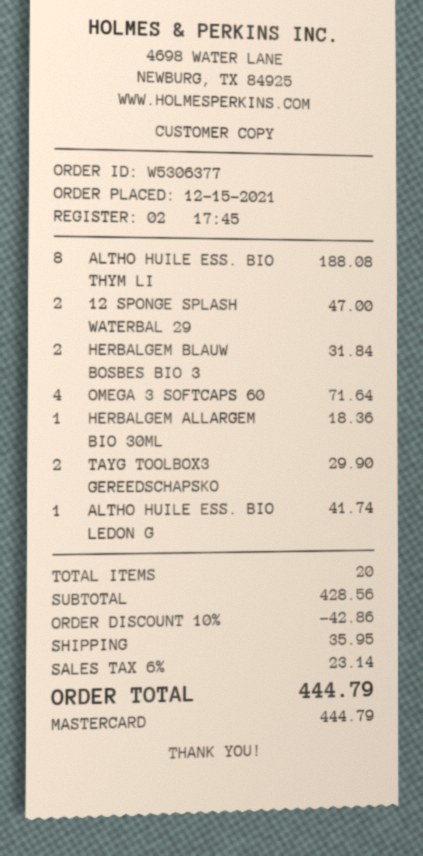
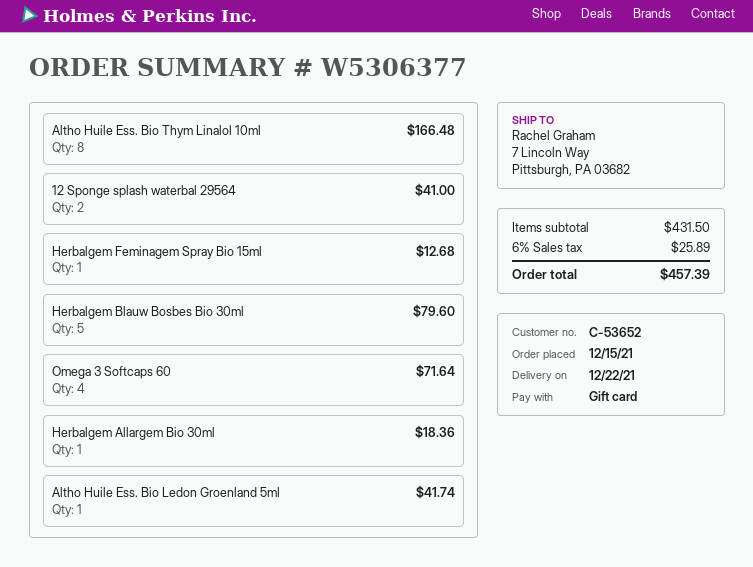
payment method: Mastercard -> gift card
ALTHO HUILE ESS. BIO THYM LI: 8 for 188.08 -> 8 for 166.48
12 SPONGE SPLASH WATERBAL 29: 2 for 47.00 -> 2 for 41.00
HERBALGEM BLAUW BOSBES BIO 3: 2 for 31.84 -> 5 for 79.60
TAYG TOOLBOX3 GEREEDSCHAPSKO: 2 for 29.90 -> none
Herbalgem Feminagem Spray Bio 15ml: none -> 1 for 12.68
subtotal: 428.56 -> 431.50
discount: 10% = 42.86 -> none
shipping: 35.95 -> none
tax: 6% = 23.14 -> 6% = 25.89
total: 444.79 -> 457.39

